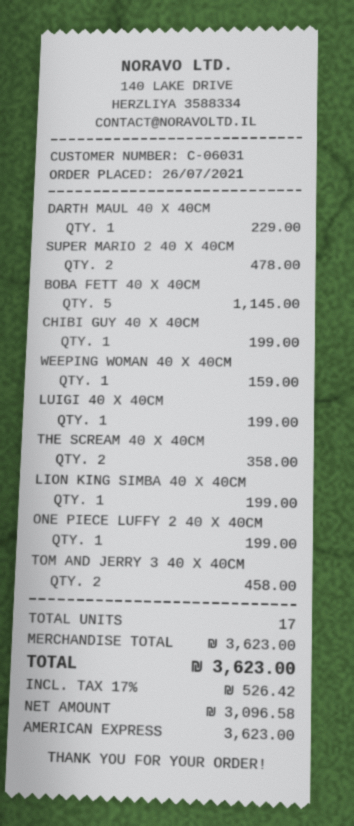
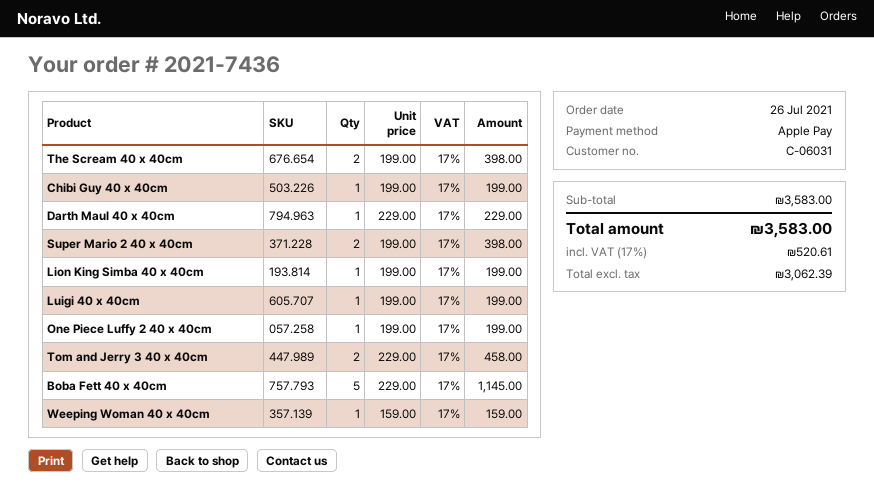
payment method: American Express -> Apple Pay
SUPER MARIO 2 40 X 40CM: 2 for 478.00 -> 2 for 398.00
THE SCREAM 40 X 40CM: 2 for 358.00 -> 2 for 398.00
subtotal: 3623.00 -> 3583.00
net: 3096.58 -> 3062.39
tax: 17% = 526.42 -> 17% = 520.61
total: 3623.00 -> 3583.00

